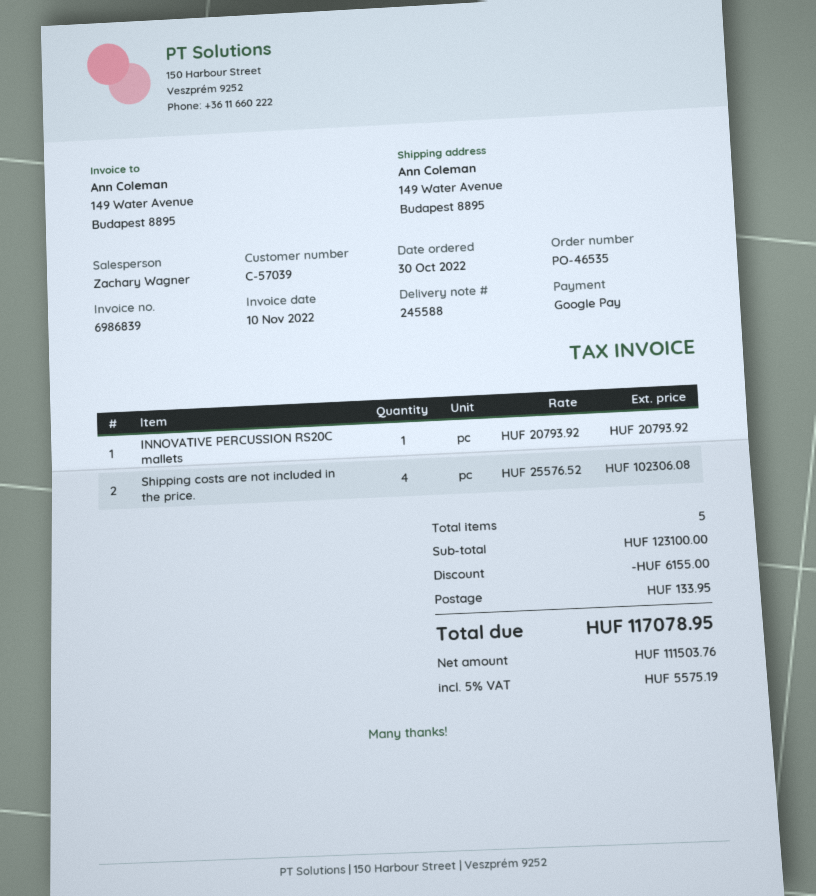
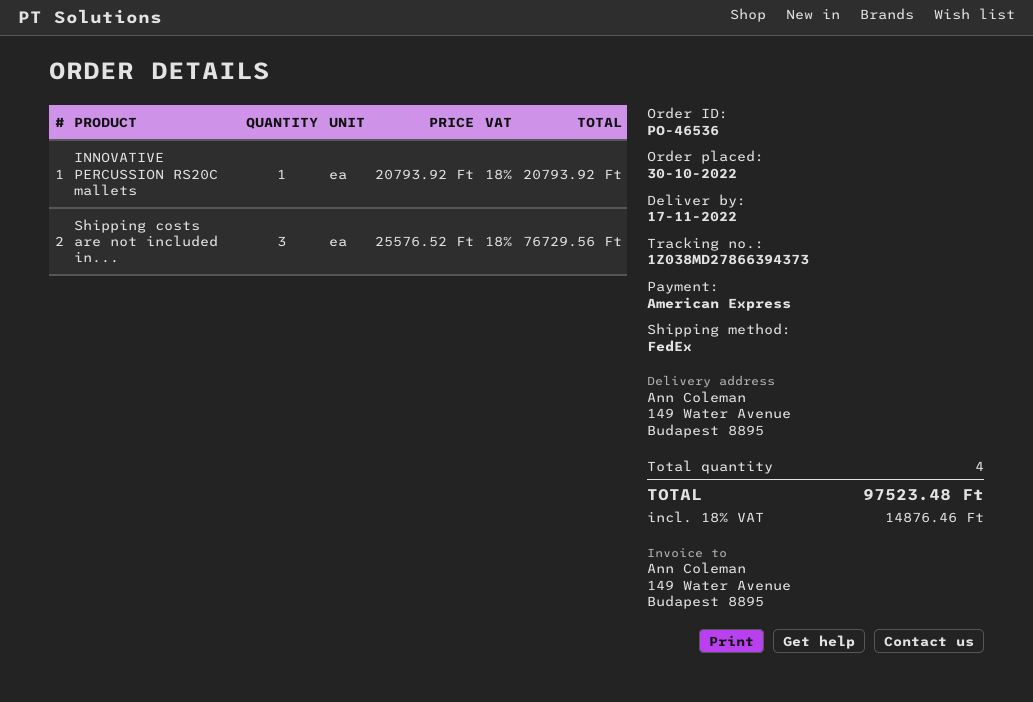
order number: PO-46535 -> PO-46536
payment method: Google Pay -> American Express
Shipping costs are not included in the price.: 4 x 25576.52 = 102306.08 -> 3 x 25576.52 = 76729.56
total quantity: 5 -> 4
discount: 6155.00 -> none
shipping: 133.95 -> none
tax: 5% = 5575.19 -> 18% = 14876.46
total: 117078.95 -> 97523.48

